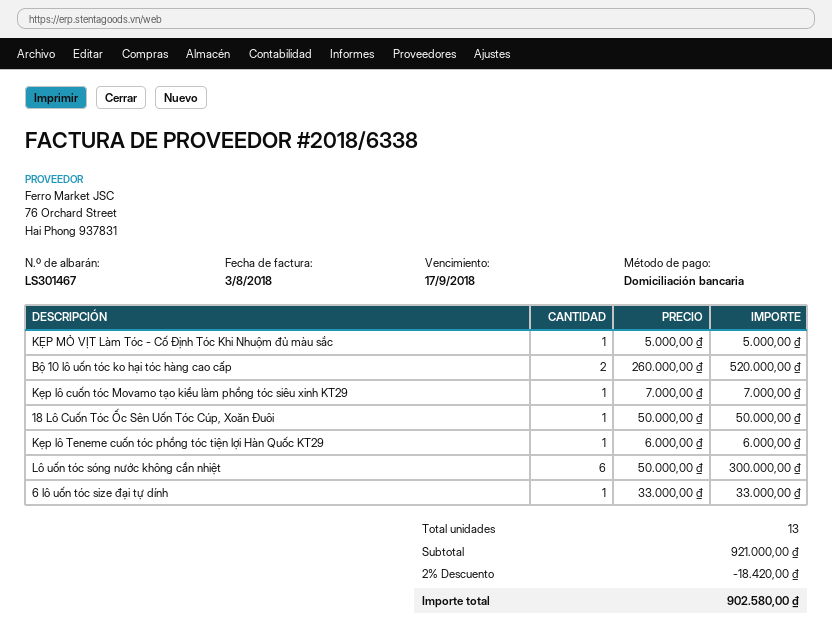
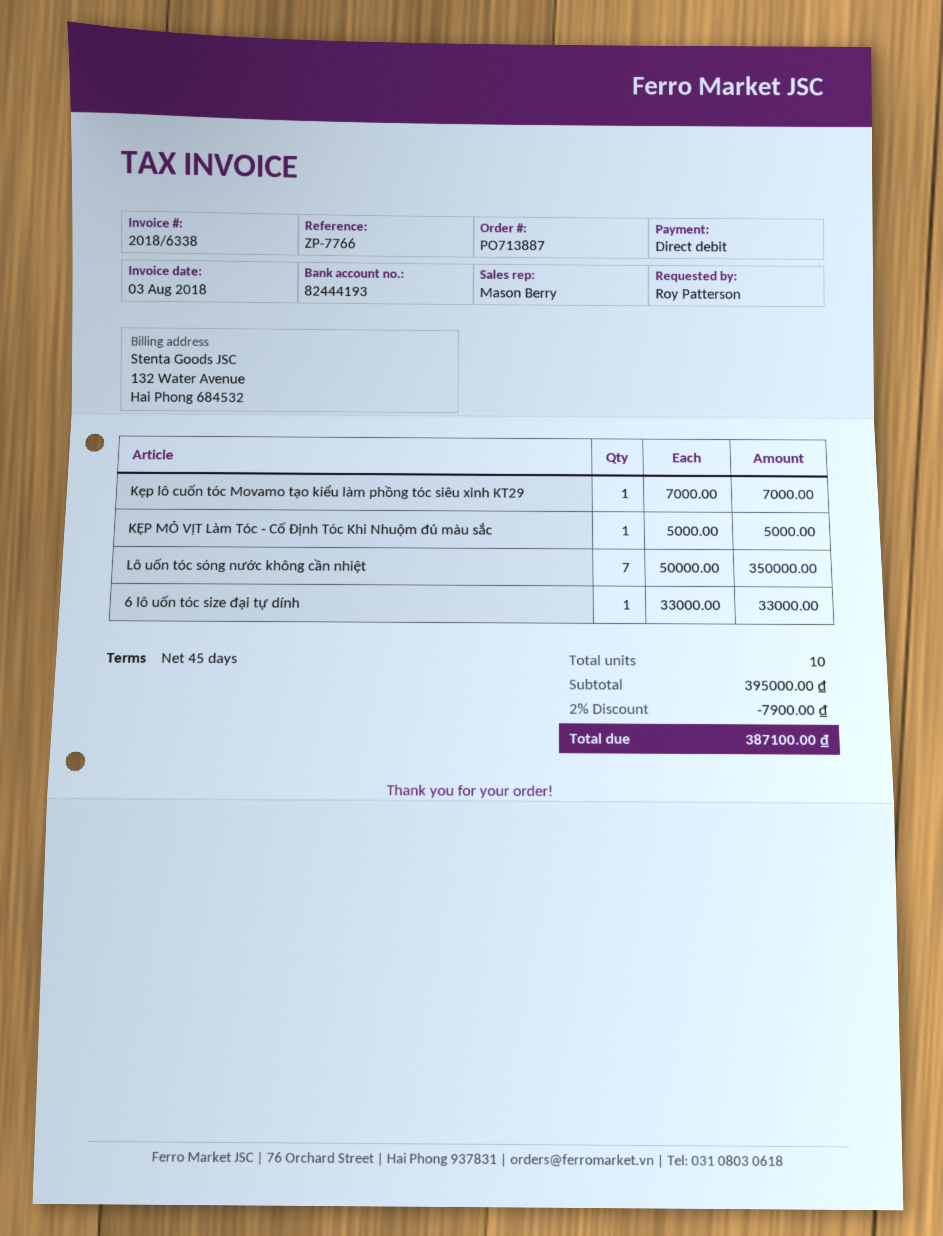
Bộ 10 lô uốn tóc ko hại tóc hàng cao cấp: 2 x 260000.00 = 520000.00 -> none
18 Lô Cuốn Tóc Ốc Sên Uốn Tóc Cúp, Xoăn Đuôi: 1 x 50000.00 = 50000.00 -> none
Kẹp lô Teneme cuốn tóc phồng tóc tiện lợi Hàn Quốc KT29: 1 x 6000.00 = 6000.00 -> none
Lô uốn tóc sóng nước không cần nhiệt: 6 x 50000.00 = 300000.00 -> 7 x 50000.00 = 350000.00
total quantity: 13 -> 10
subtotal: 921000.00 -> 395000.00
discount: 2% = 18420.00 -> 2% = 7900.00
total: 902580.00 -> 387100.00

